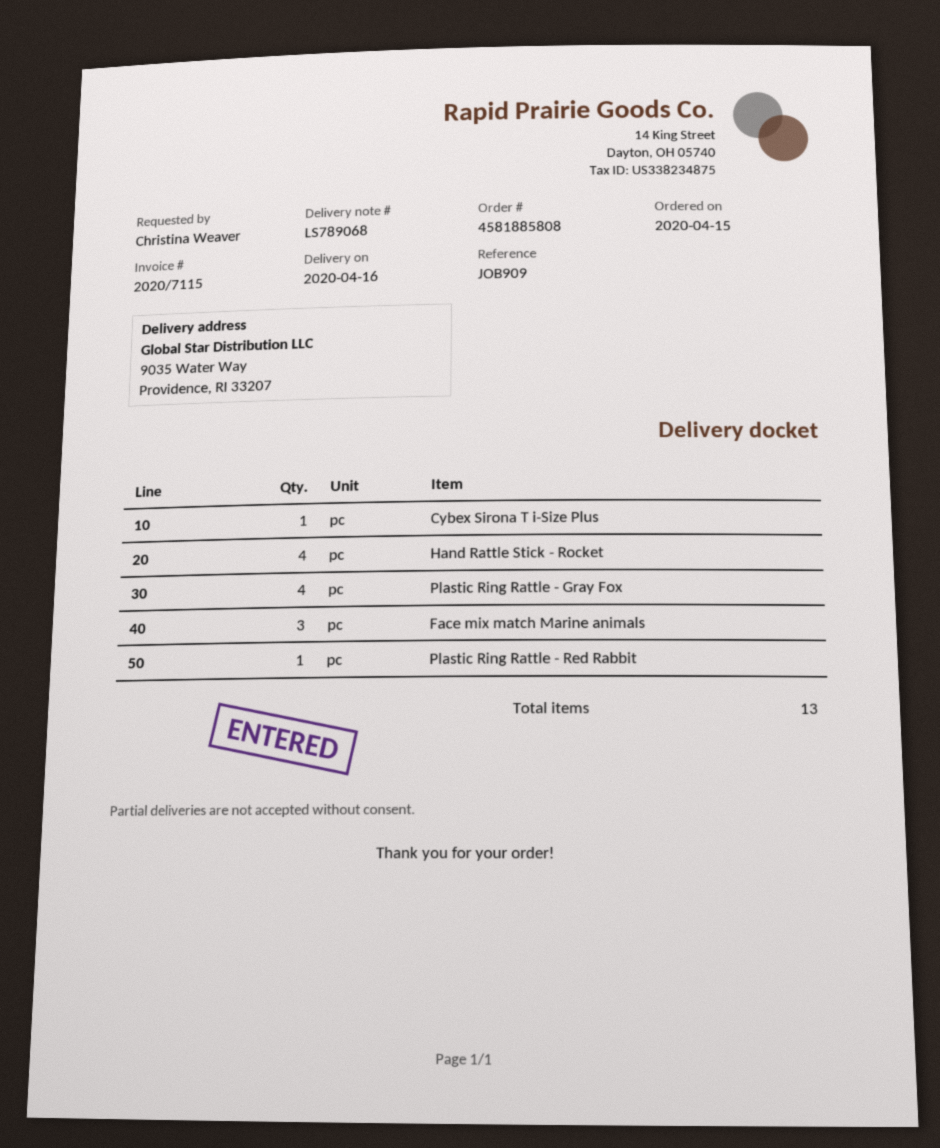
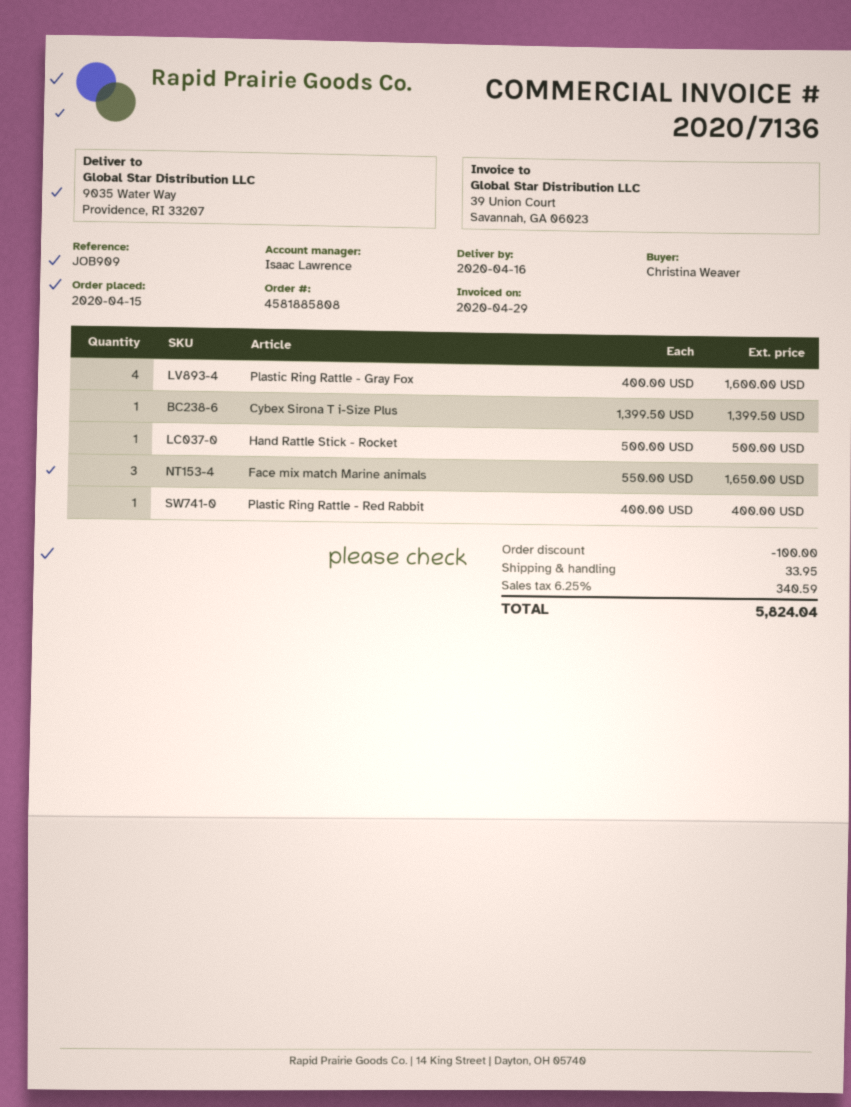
invoice number: 2020/7115 -> 2020/7136
Hand Rattle Stick - Rocket: 4 -> 1

